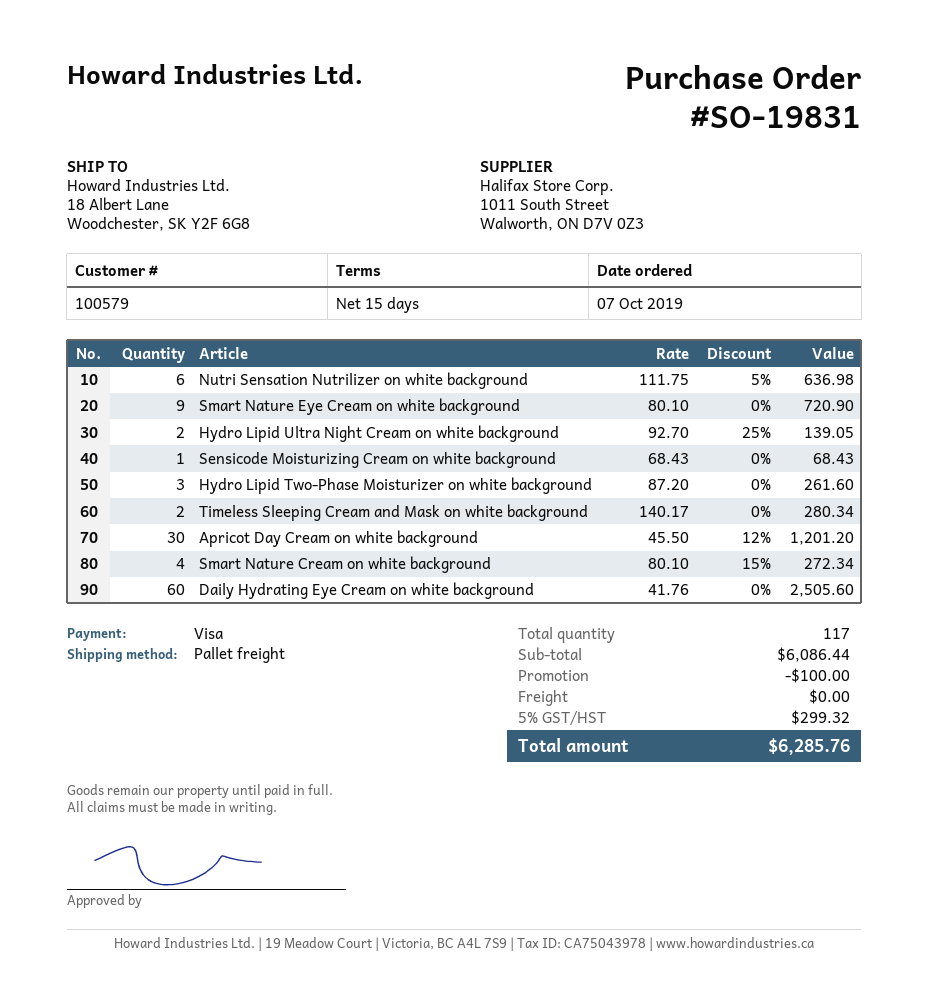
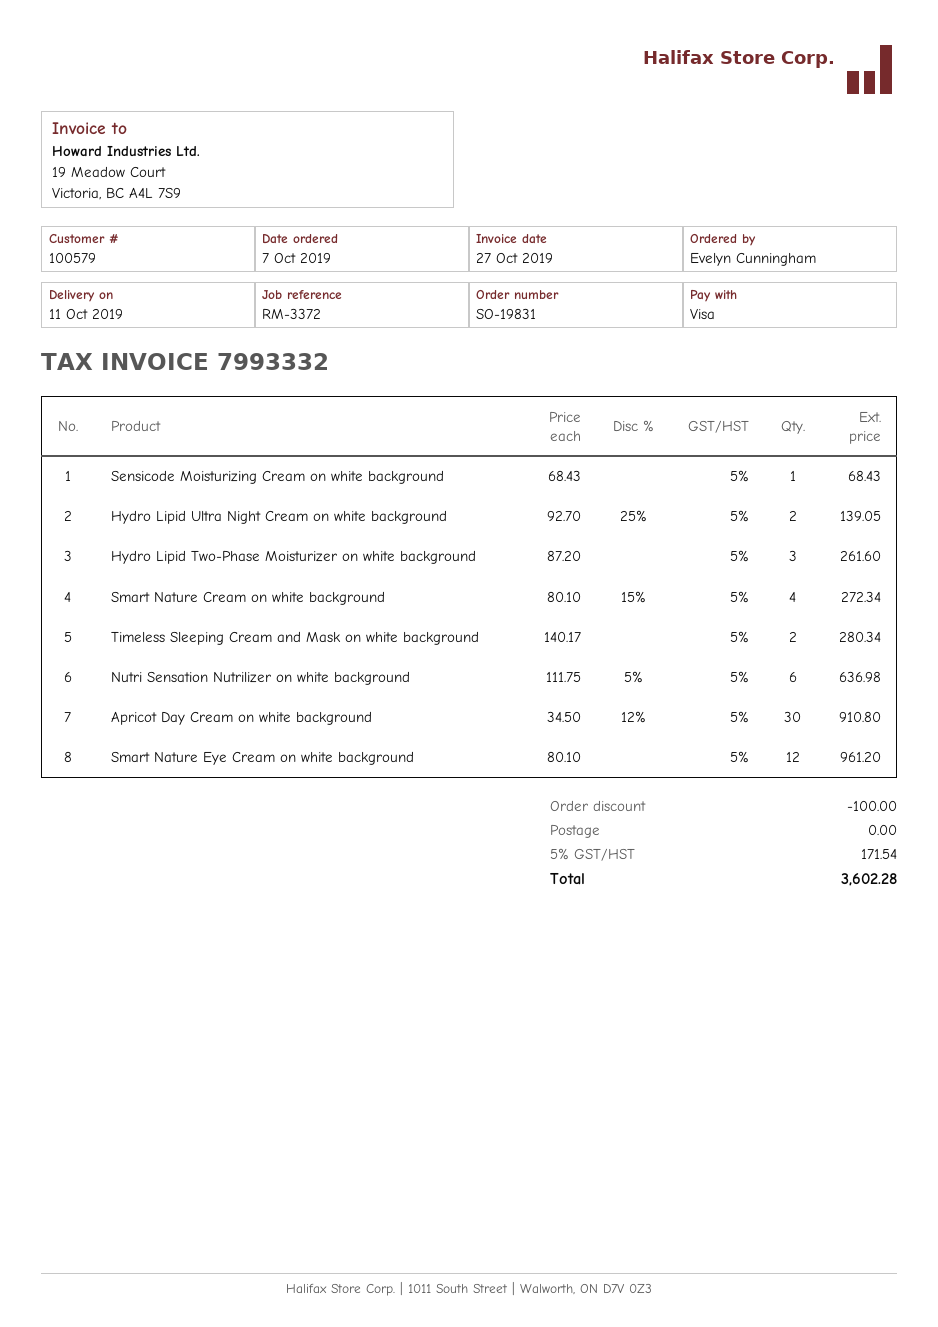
Smart Nature Eye Cream on white background: 9 x 80.10 = 720.90 -> 12 x 80.10 = 961.20
Apricot Day Cream on white background: 30 x 45.50 - 12% = 1201.20 -> 30 x 34.50 - 12% = 910.80
Daily Hydrating Eye Cream on white background: 60 x 41.76 = 2505.60 -> none
tax: 5% = 299.32 -> 5% = 171.54
total: 6285.76 -> 3602.28

